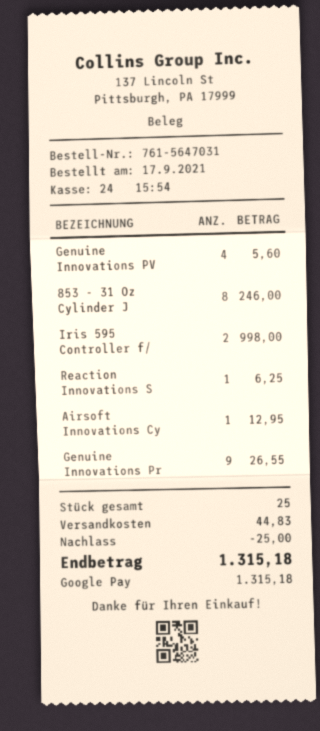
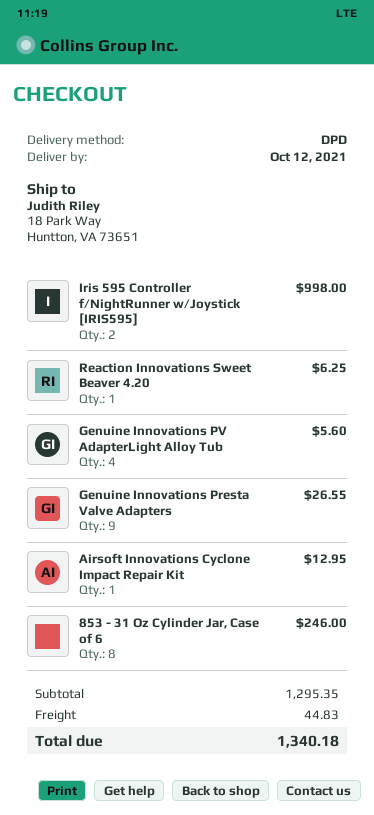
discount: 25.00 -> none
total: 1315.18 -> 1340.18

